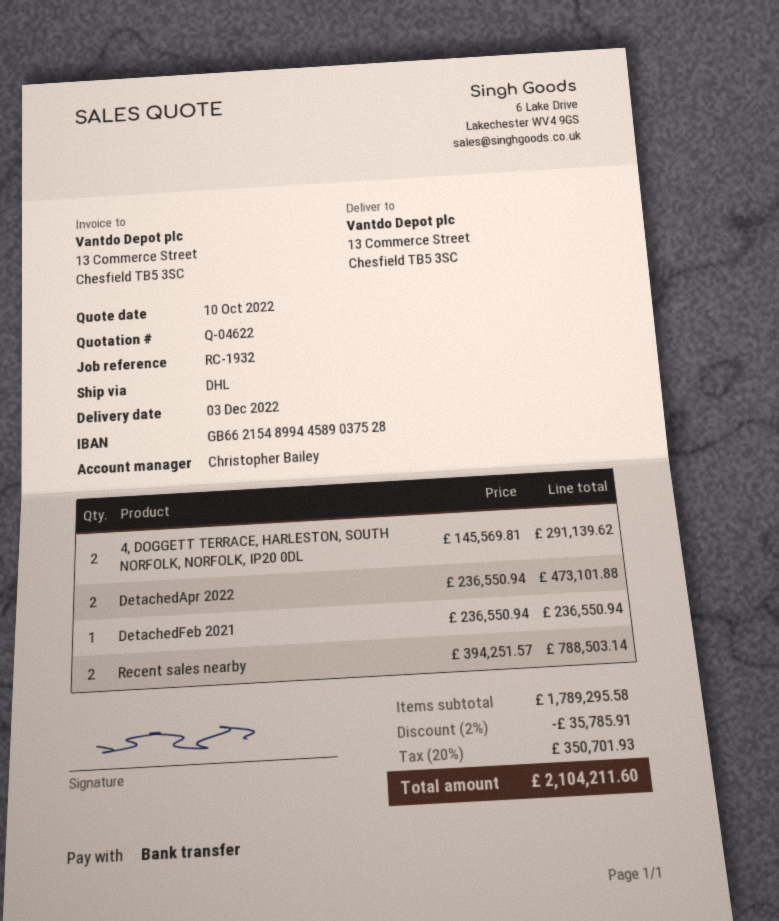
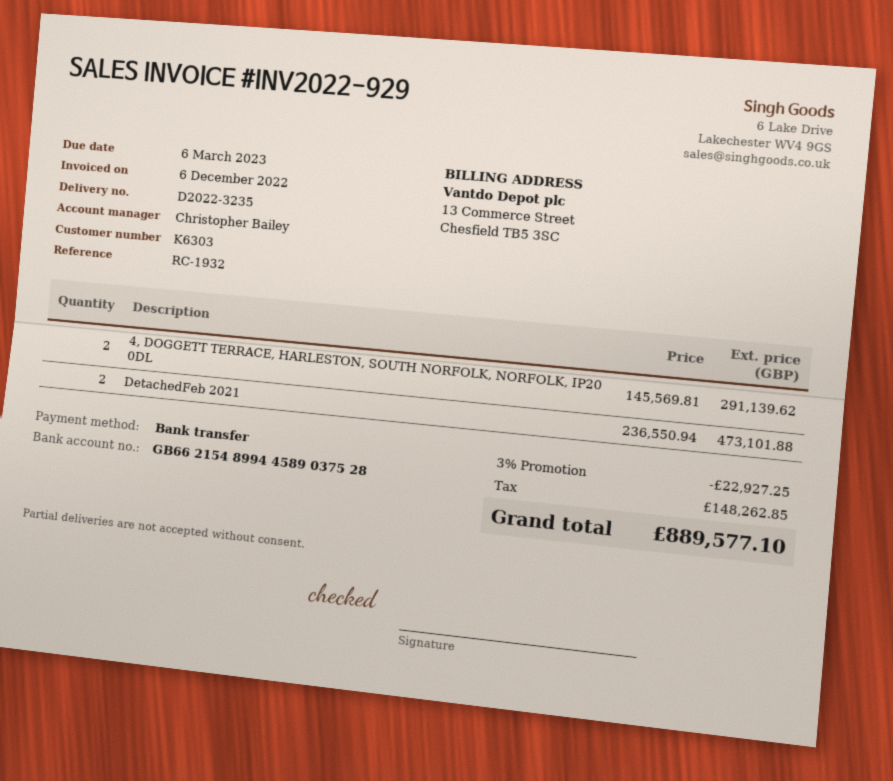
DetachedApr 2022: 2 x 236550.94 = 473101.88 -> none
DetachedFeb 2021: 1 x 236550.94 = 236550.94 -> 2 x 236550.94 = 473101.88
Recent sales nearby: 2 x 394251.57 = 788503.14 -> none
discount: 2% = 35785.91 -> 3% = 22927.25
tax: 350701.93 -> 148262.85
total: 2104211.60 -> 889577.10

